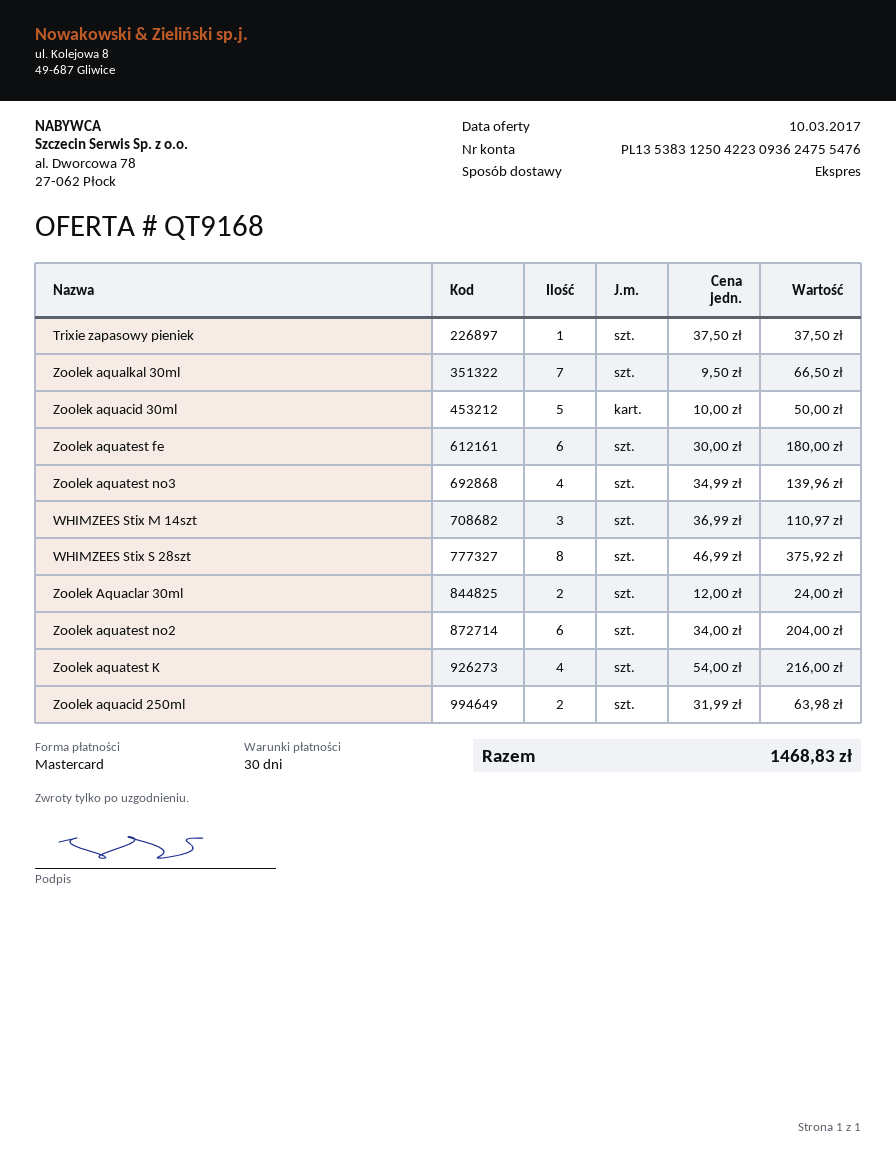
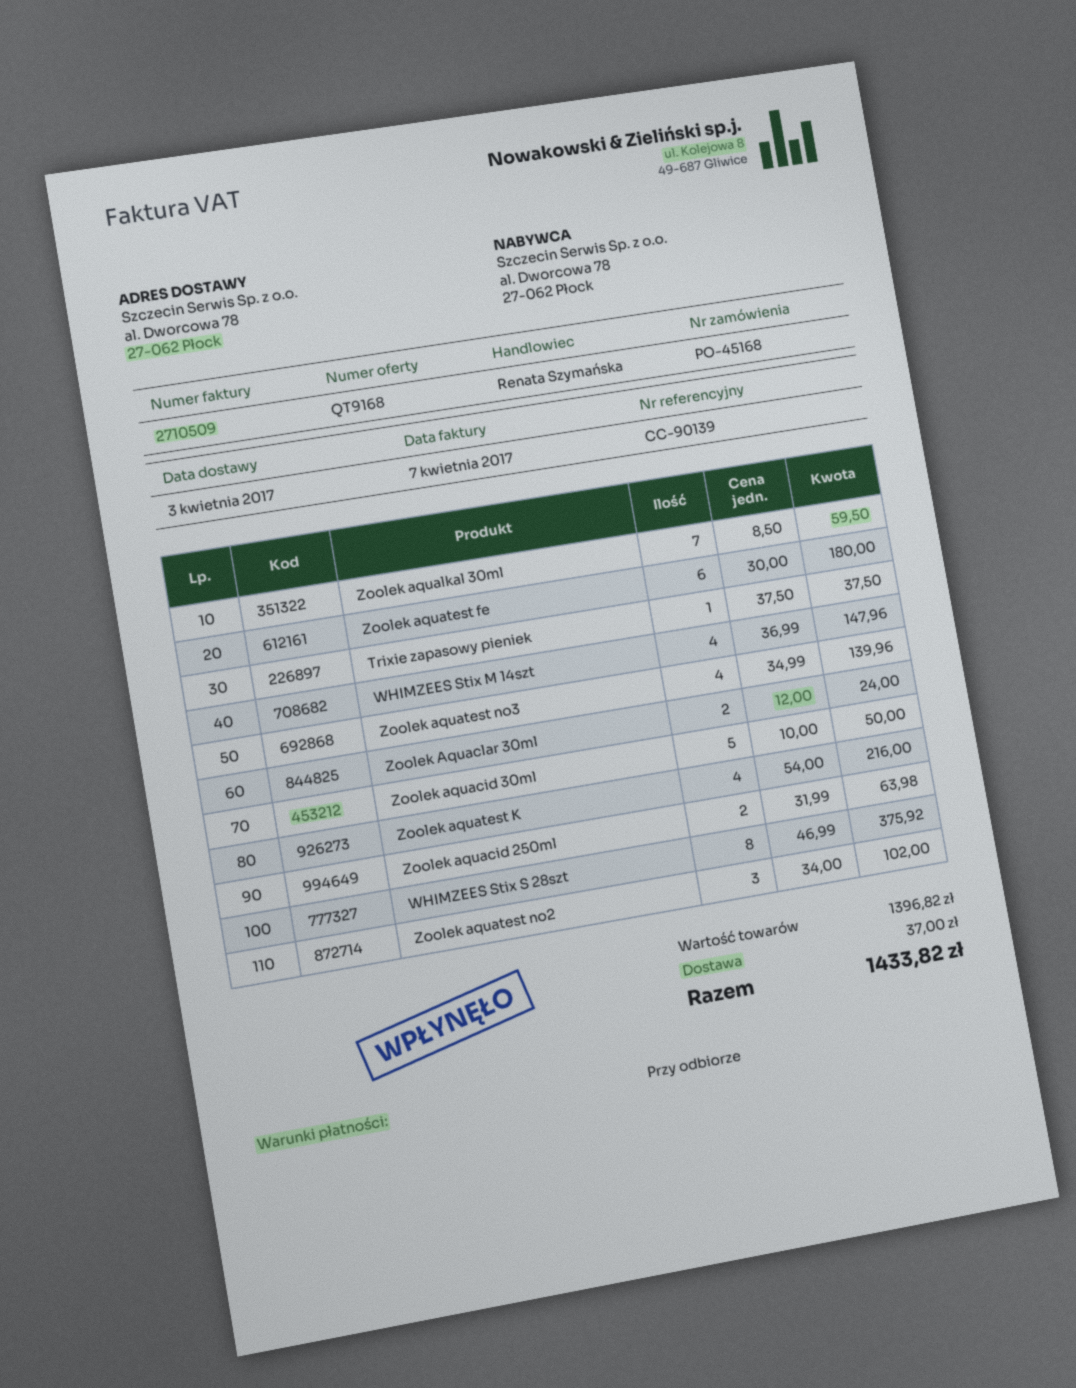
payment terms: 30 days -> on receipt
Zoolek aqualkal 30ml: 7 x 9.50 = 66.50 -> 7 x 8.50 = 59.50
WHIMZEES Stix M 14szt: 3 x 36.99 = 110.97 -> 4 x 36.99 = 147.96
Zoolek aquatest no2: 6 x 34.00 = 204.00 -> 3 x 34.00 = 102.00
shipping: none -> 37.00
total: 1468.83 -> 1433.82

